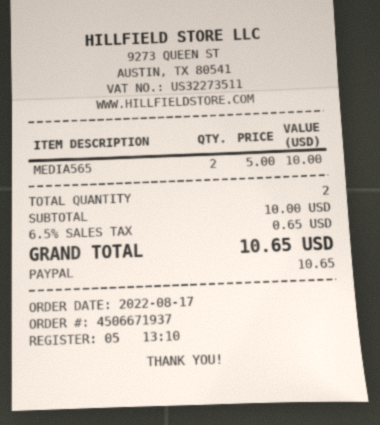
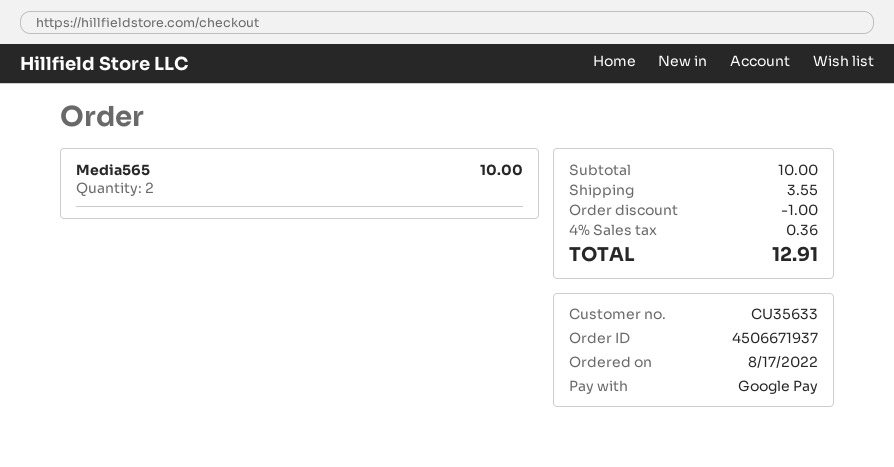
payment method: PayPal -> Google Pay
discount: none -> 1.00
shipping: none -> 3.55
tax: 6.5% = 0.65 -> 4% = 0.36
total: 10.65 -> 12.91

